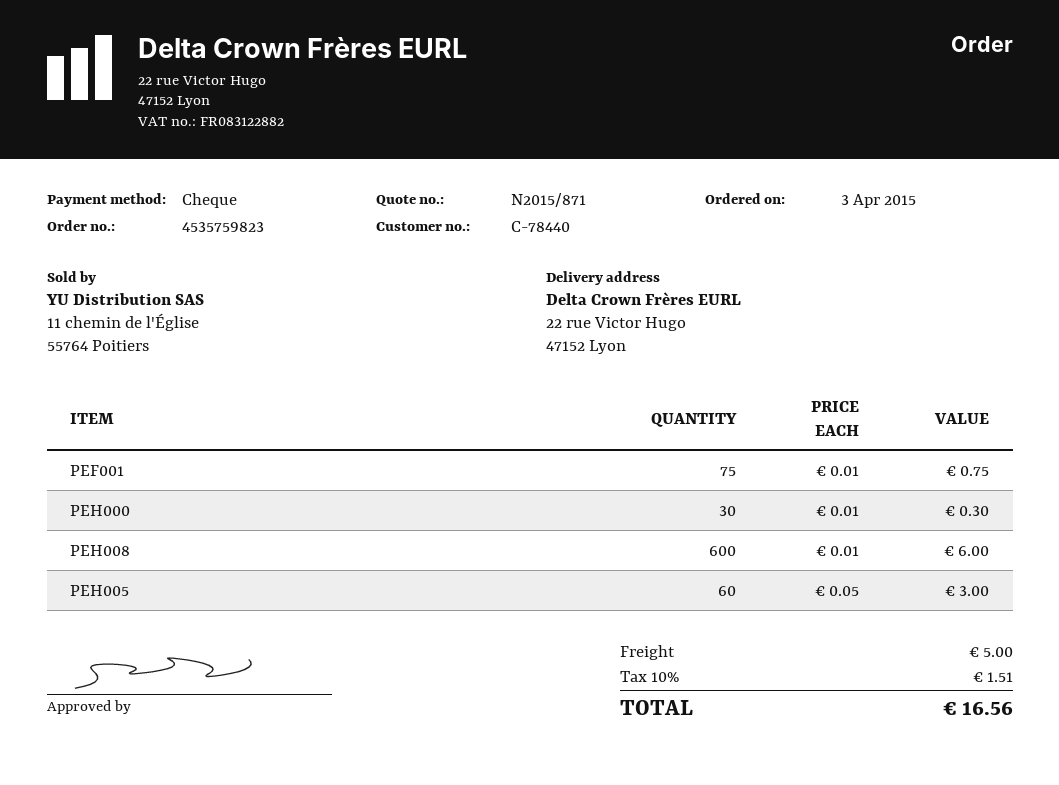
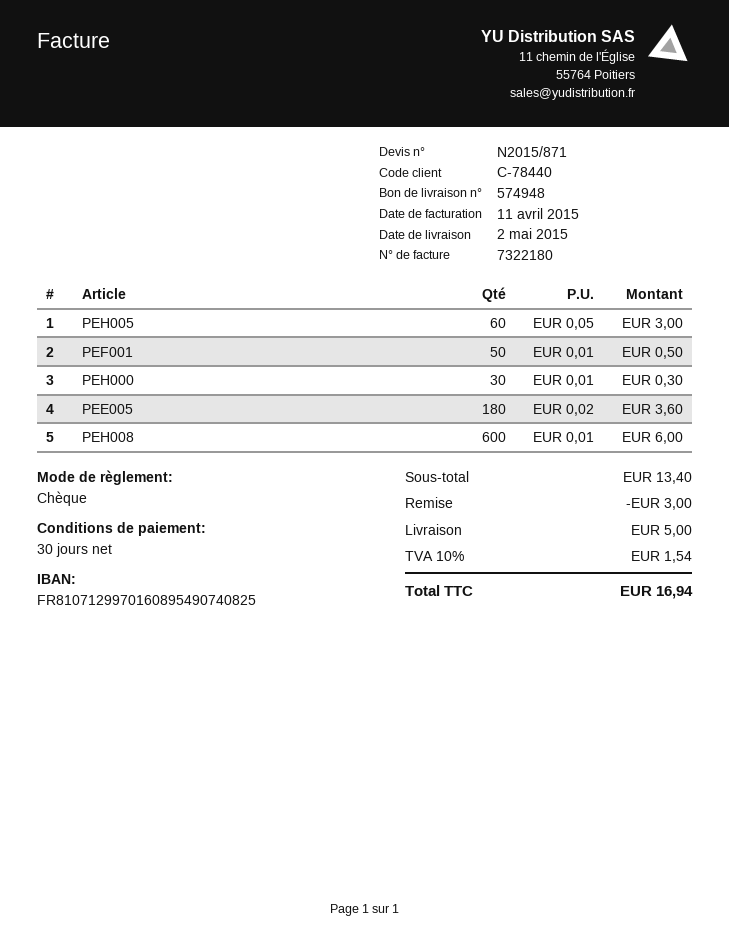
PEF001: 75 x 0.01 = 0.75 -> 50 x 0.01 = 0.50
PEE005: none -> 180 x 0.02 = 3.60
discount: none -> 3.00
tax: 10% = 1.51 -> 10% = 1.54
total: 16.56 -> 16.94

